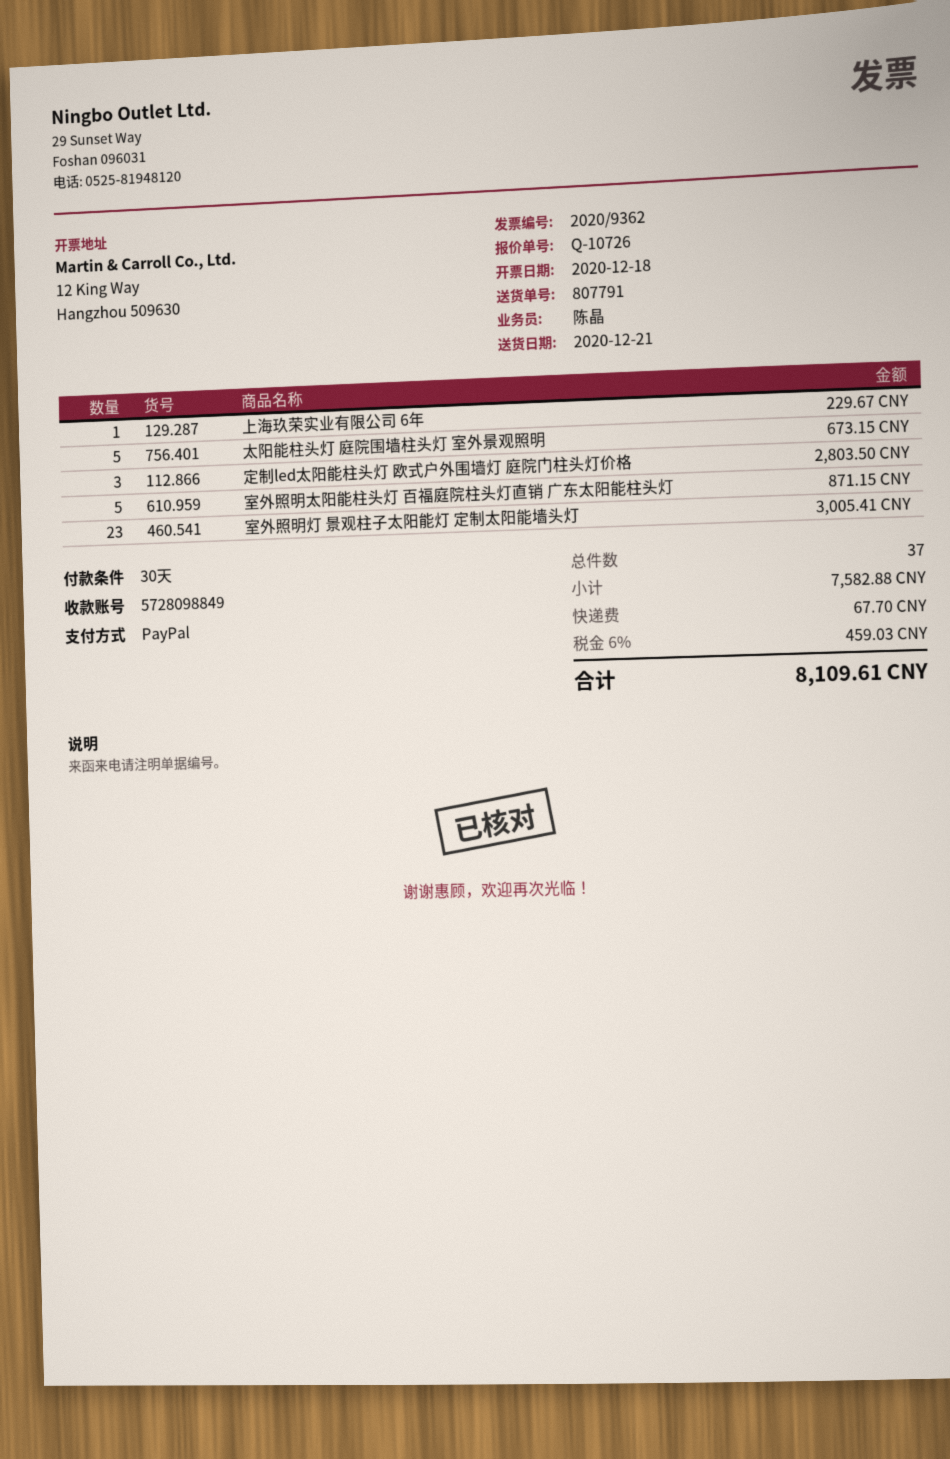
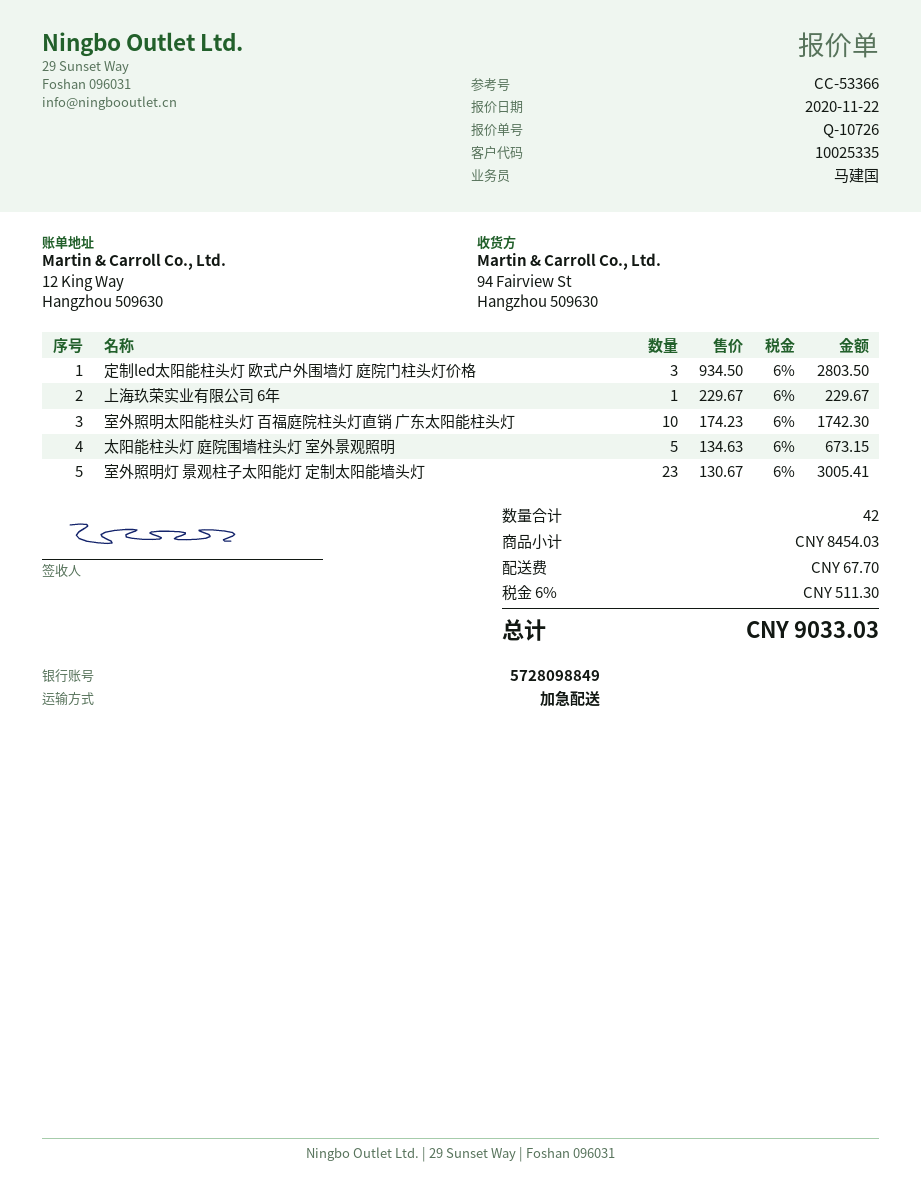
sales rep: 陈晶 -> 马建国
室外照明太阳能柱头灯 百福庭院柱头灯直销 广东太阳能柱头灯: 5 for 871.15 -> 10 for 1742.30
total quantity: 37 -> 42
subtotal: 7582.88 -> 8454.03
tax: 6% = 459.03 -> 6% = 511.30
total: 8109.61 -> 9033.03

